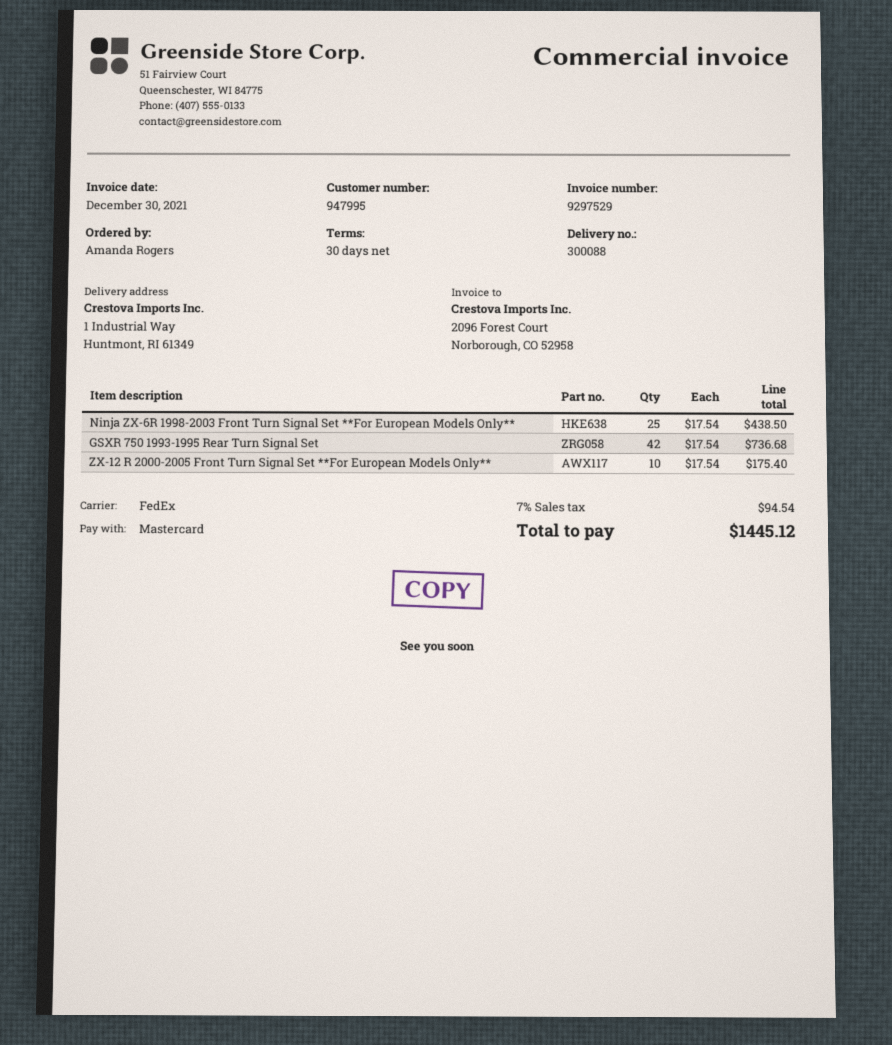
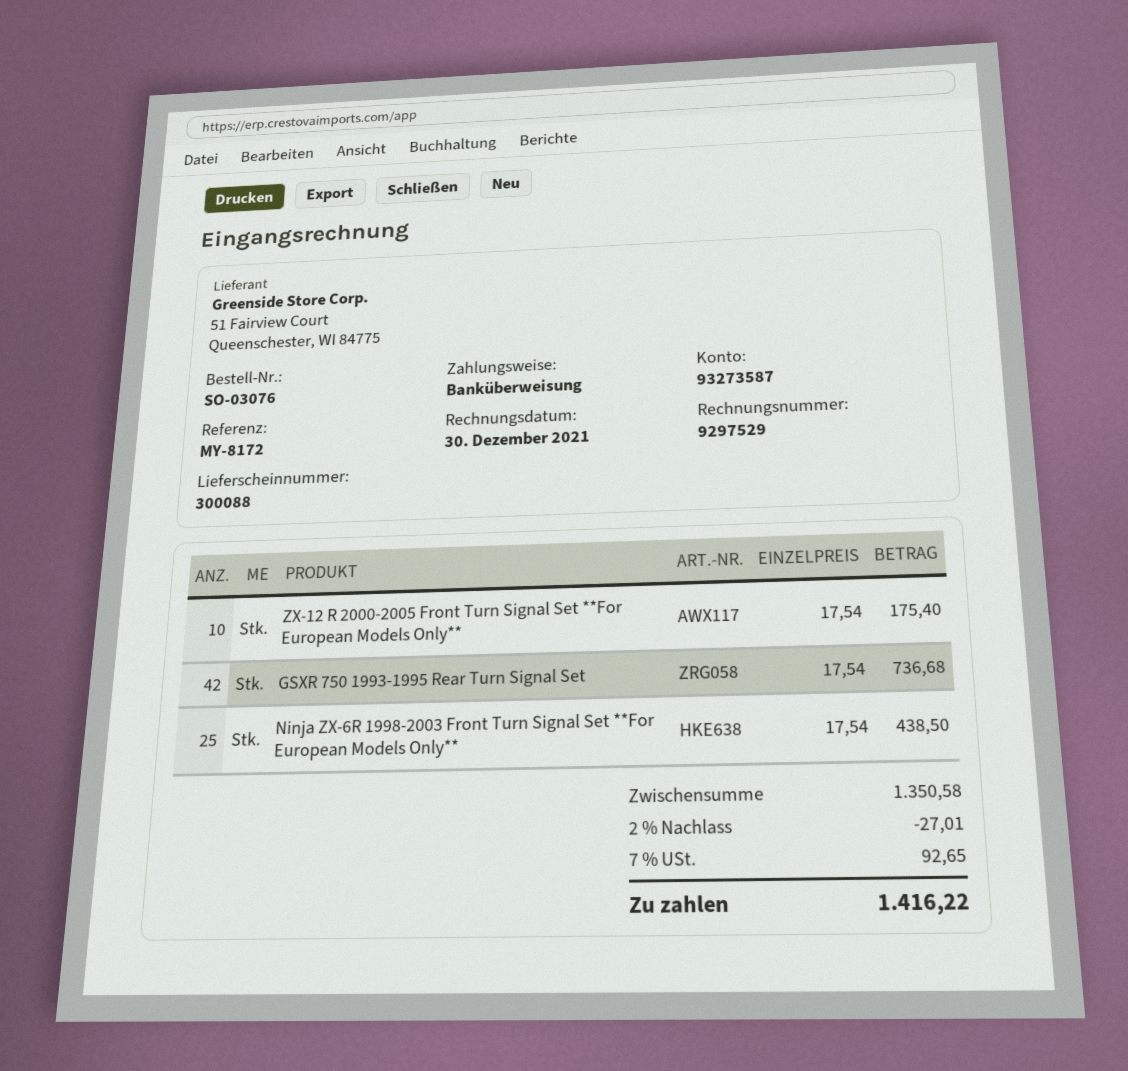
payment method: Mastercard -> bank transfer
discount: none -> 2% = 27.01
tax: 7% = 94.54 -> 7% = 92.65
total: 1445.12 -> 1416.22

